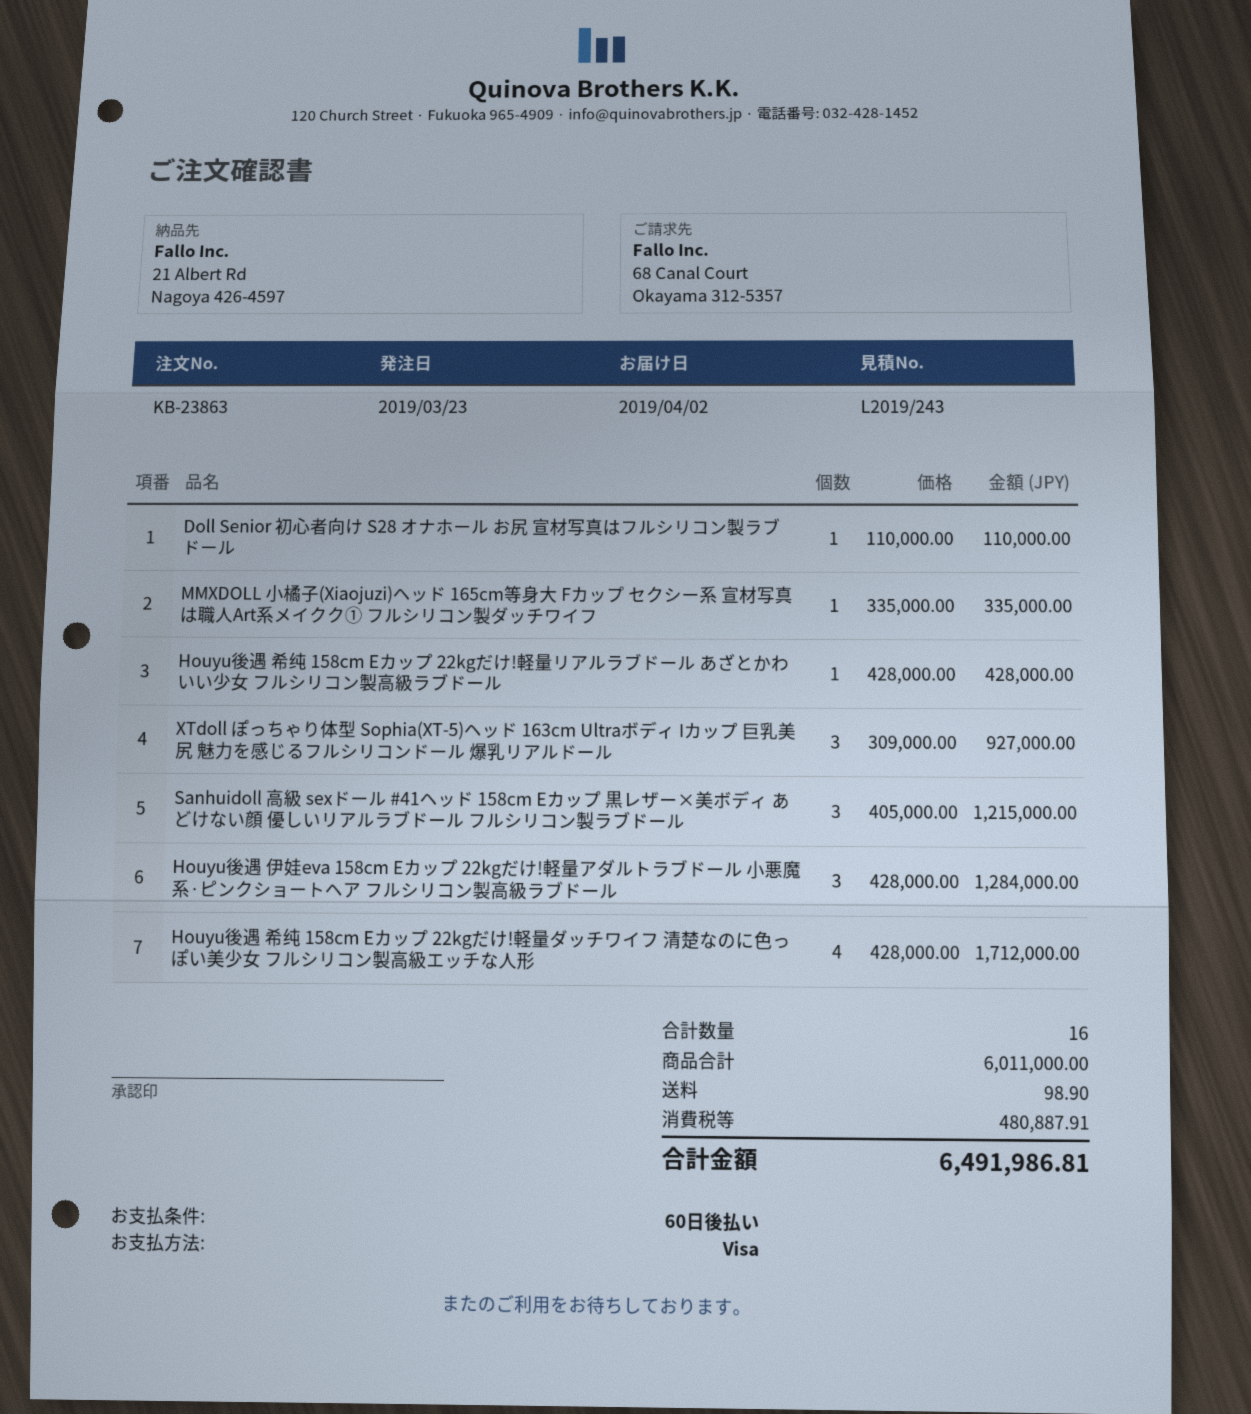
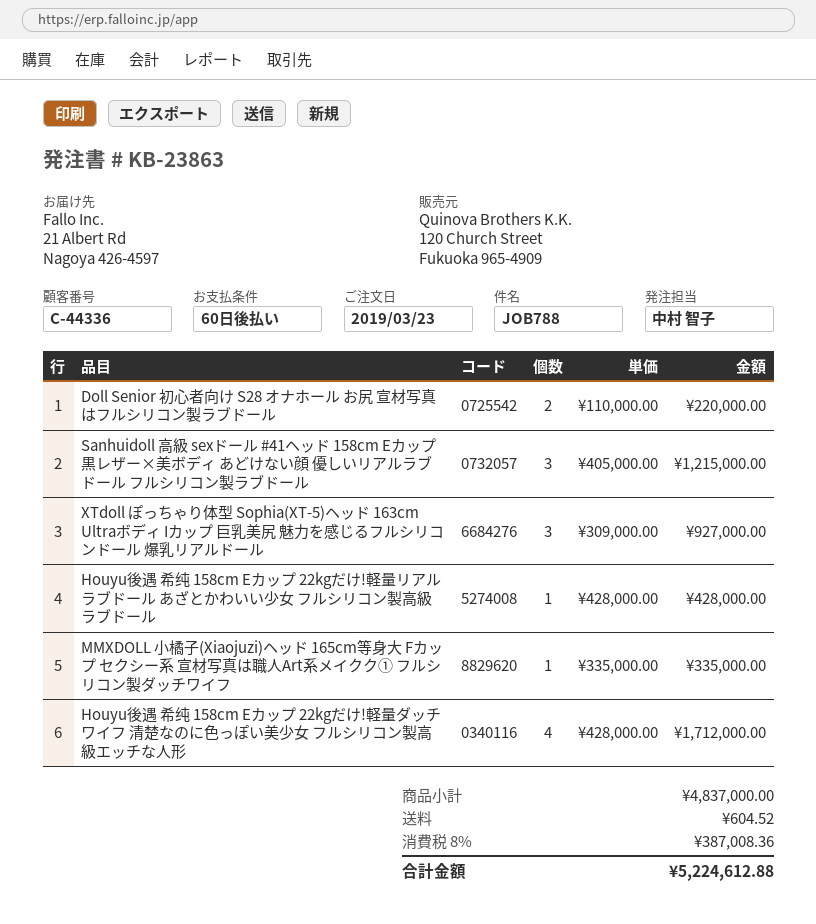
Doll Senior 初心者向け S28 オナホール お尻 宣材写真はフルシリコン製ラブドール: 1 x 110000.00 = 110000.00 -> 2 x 110000.00 = 220000.00
Houyu後遇 伊娃eva 158cm Eカップ 22kgだけ!軽量アダルトラブドール 小悪魔系·ピンクショートヘア フルシリコン製高級ラブドール: 3 x 428000.00 = 1284000.00 -> none
subtotal: 6011000.00 -> 4837000.00
shipping: 98.90 -> 604.52
tax: 480887.91 -> 387008.36
total: 6491986.81 -> 5224612.88

